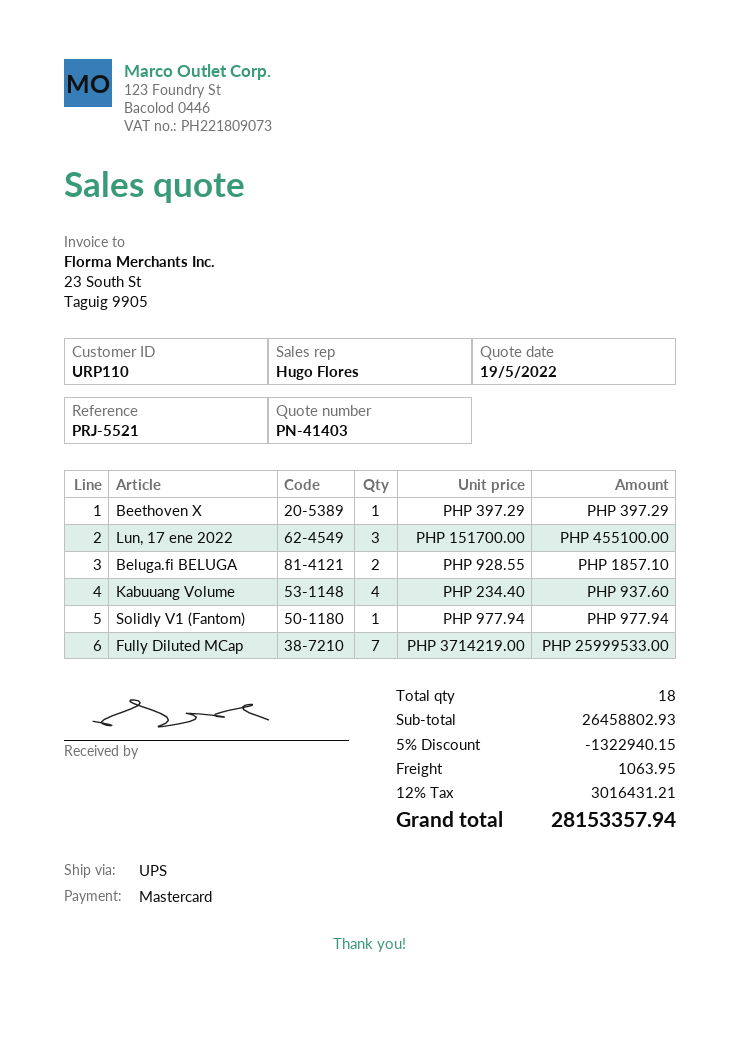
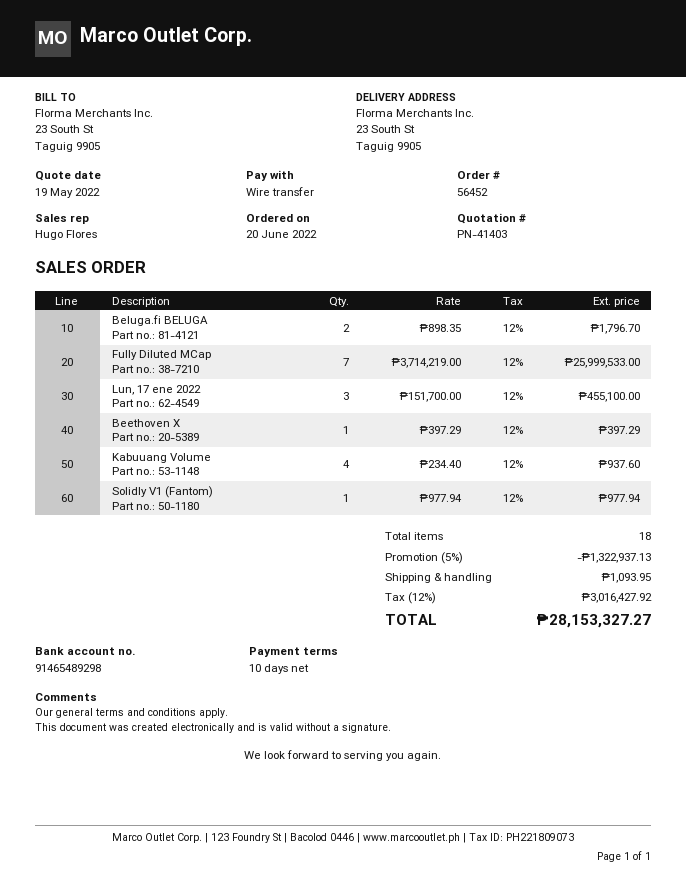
payment method: Mastercard -> bank transfer
Beluga.fi BELUGA: 2 x 928.55 = 1857.10 -> 2 x 898.35 = 1796.70
discount: 5% = 1322940.15 -> 5% = 1322937.13
shipping: 1063.95 -> 1093.95
tax: 12% = 3016431.21 -> 12% = 3016427.92
total: 28153357.94 -> 28153327.27

